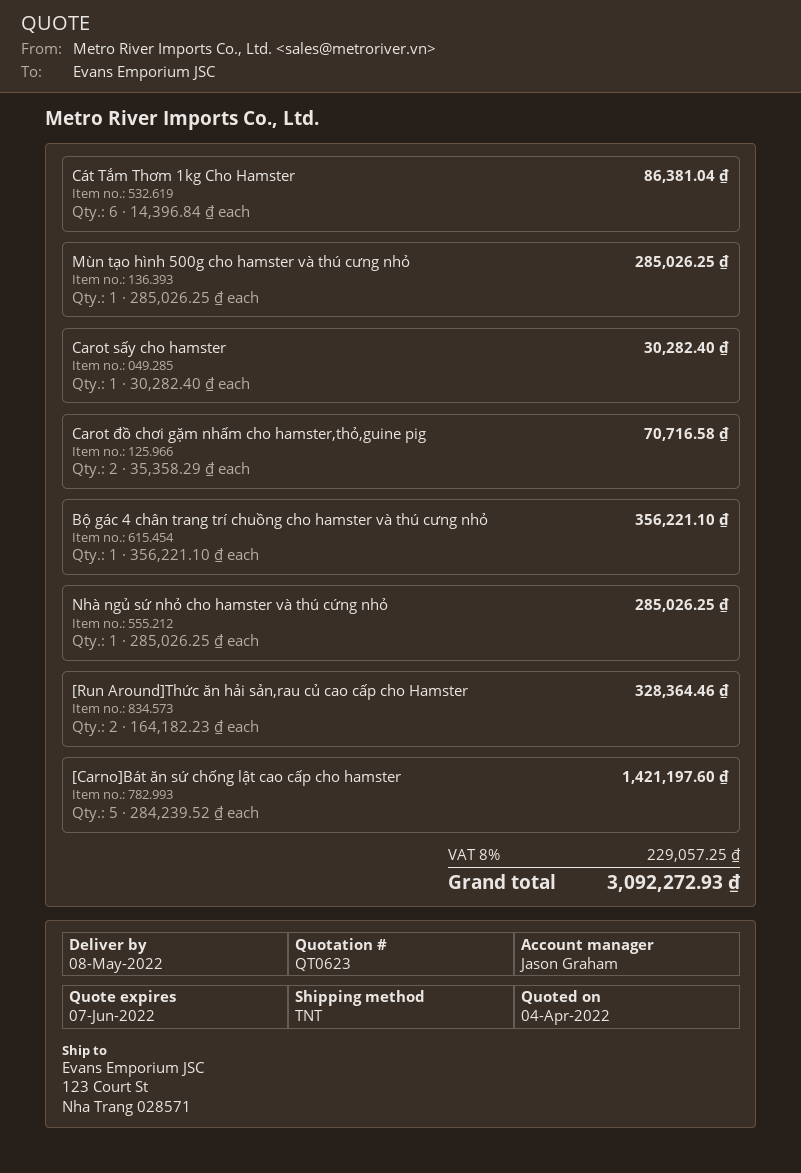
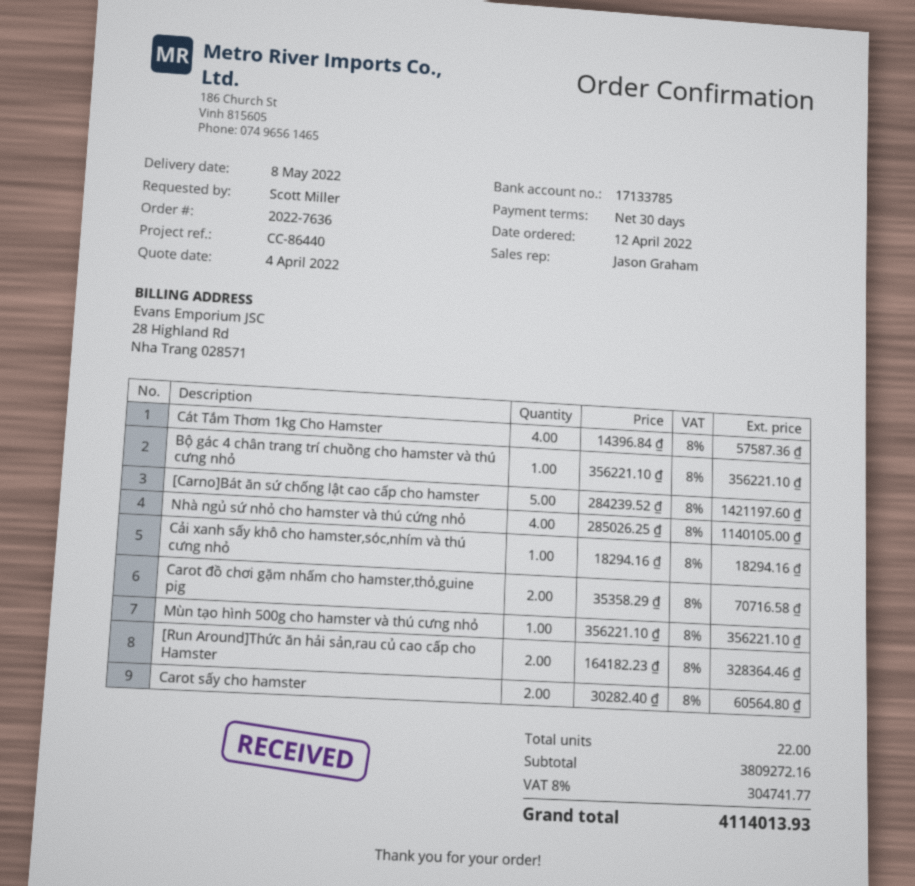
Cát Tắm Thơm 1kg Cho Hamster: 6 x 14396.84 = 86381.04 -> 4 x 14396.84 = 57587.36
Mùn tạo hình 500g cho hamster và thú cưng nhỏ: 1 x 285026.25 = 285026.25 -> 1 x 356221.10 = 356221.10
Carot sấy cho hamster: 1 x 30282.40 = 30282.40 -> 2 x 30282.40 = 60564.80
Nhà ngủ sứ nhỏ cho hamster và thú cứng nhỏ: 1 x 285026.25 = 285026.25 -> 4 x 285026.25 = 1140105.00
Cải xanh sấy khô cho hamster,sóc,nhím và thú cưng nhỏ: none -> 1 x 18294.16 = 18294.16
tax: 8% = 229057.25 -> 8% = 304741.77
total: 3092272.93 -> 4114013.93

